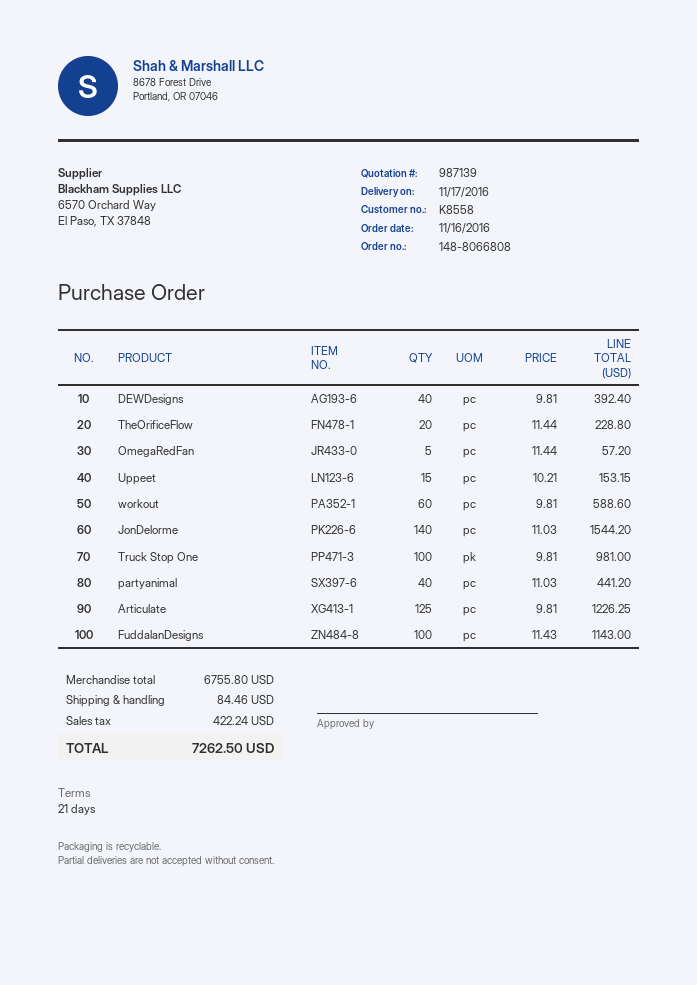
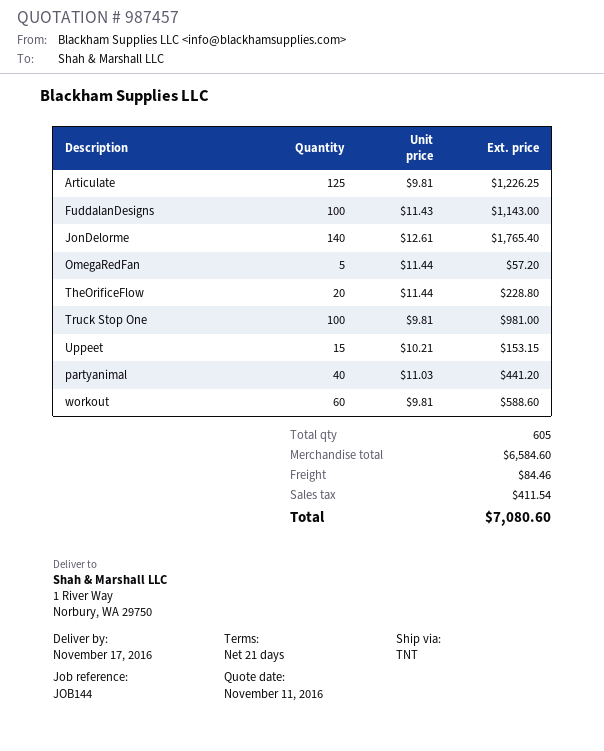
quote number: 987139 -> 987457
DEWDesigns: 40 x 9.81 = 392.40 -> none
JonDelorme: 140 x 11.03 = 1544.20 -> 140 x 12.61 = 1765.40
subtotal: 6755.80 -> 6584.60
tax: 422.24 -> 411.54
total: 7262.50 -> 7080.60

